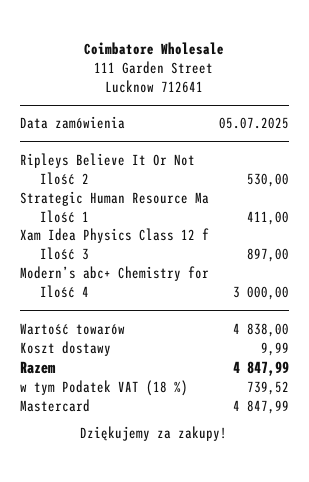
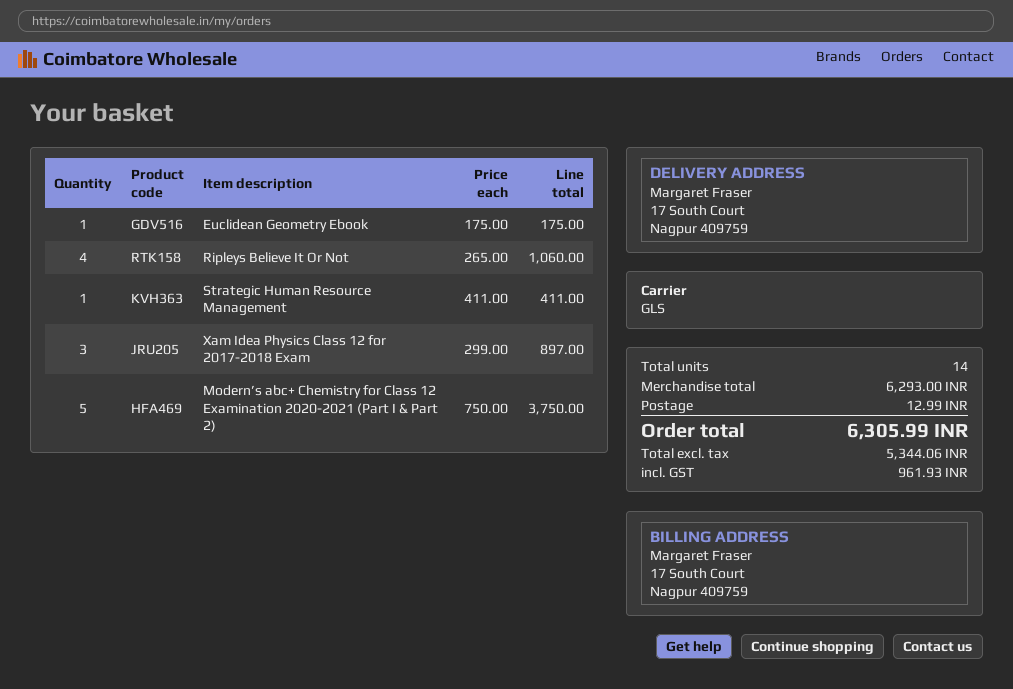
Ripleys Believe It Or Not: 2 for 530.00 -> 4 for 1060.00
Modern’s abc+ Chemistry for: 4 for 3000.00 -> 5 for 3750.00
Euclidean Geometry Ebook: none -> 1 for 175.00
subtotal: 4838.00 -> 6293.00
shipping: 9.99 -> 12.99
tax: 739.52 -> 961.93
total: 4847.99 -> 6305.99

